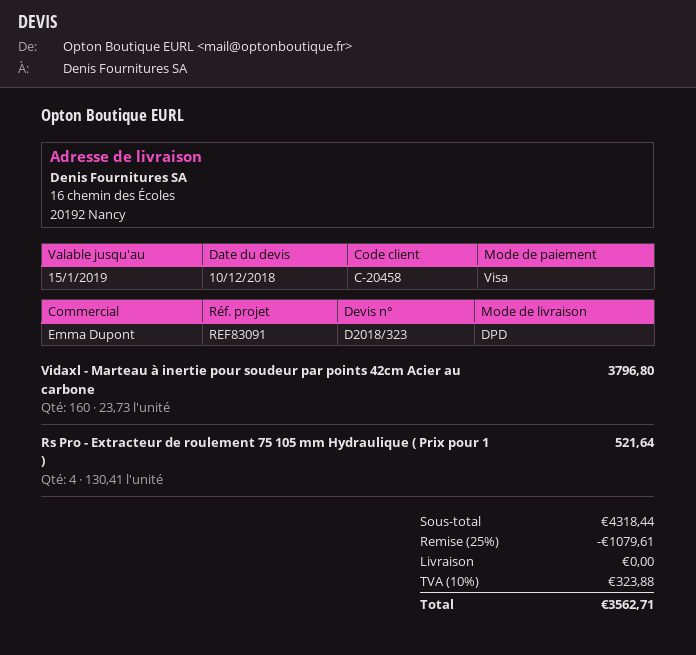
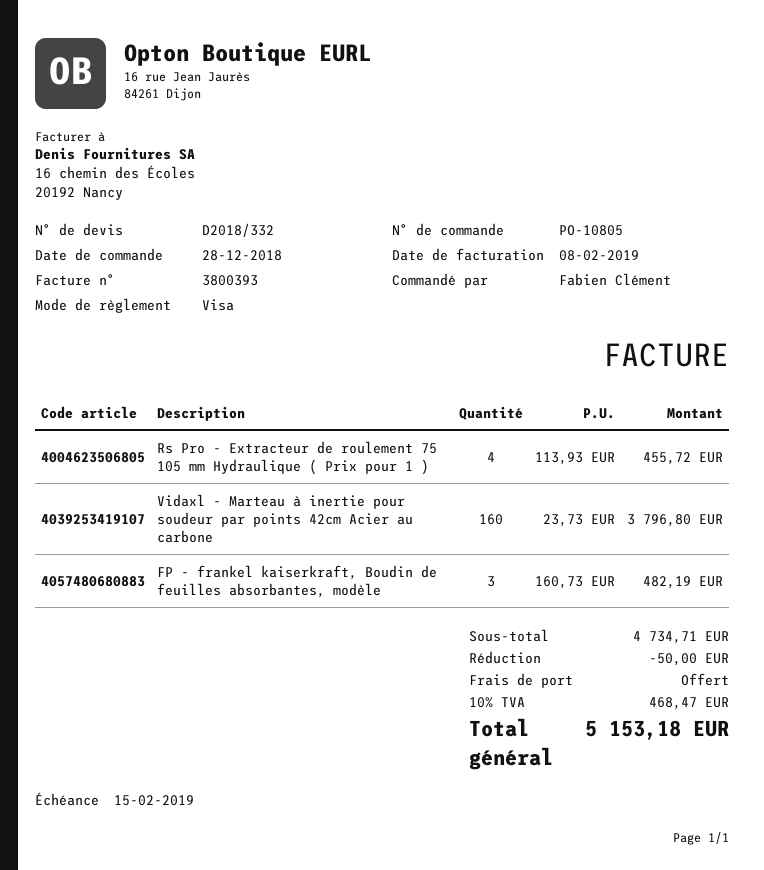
quote number: D2018/323 -> D2018/332
Rs Pro - Extracteur de roulement 75 105 mm Hydraulique ( Prix pour 1 ): 4 x 130.41 = 521.64 -> 4 x 113.93 = 455.72
FP - frankel kaiserkraft, Boudin de feuilles absorbantes, modèle: none -> 3 x 160.73 = 482.19
subtotal: 4318.44 -> 4734.71
discount: 1079.61 -> 50.00
tax: 10% = 323.88 -> 10% = 468.47
total: 3562.71 -> 5153.18

